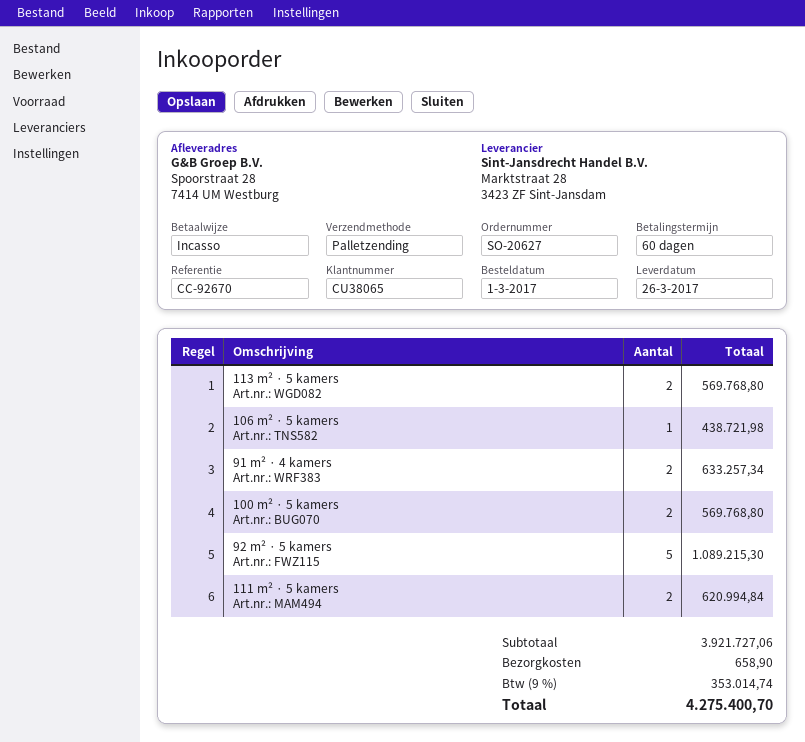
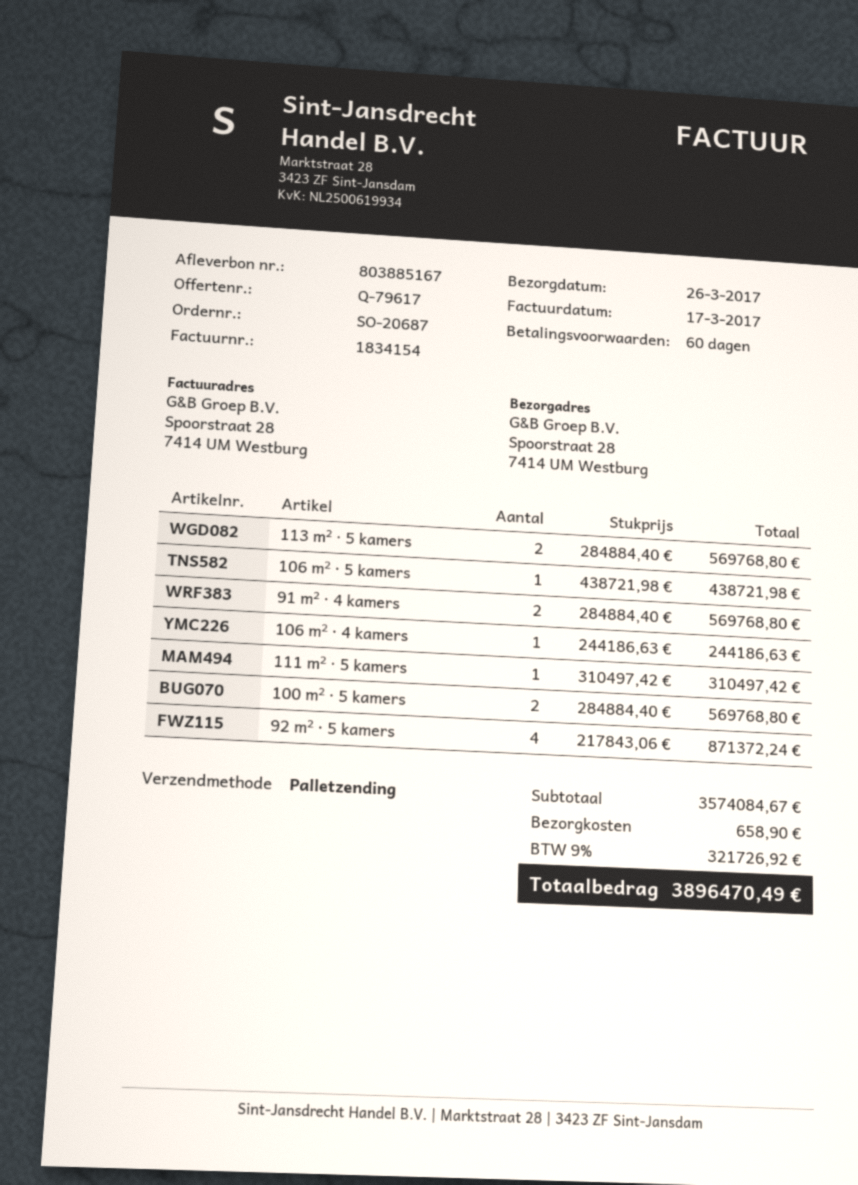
order number: SO-20627 -> SO-20687
91 m² · 4 kamers: 2 for 633257.34 -> 2 for 569768.80
92 m² · 5 kamers: 5 for 1089215.30 -> 4 for 871372.24
111 m² · 5 kamers: 2 for 620994.84 -> 1 for 310497.42
106 m² · 4 kamers: none -> 1 for 244186.63
subtotal: 3921727.06 -> 3574084.67
tax: 9% = 353014.74 -> 9% = 321726.92
total: 4275400.70 -> 3896470.49

